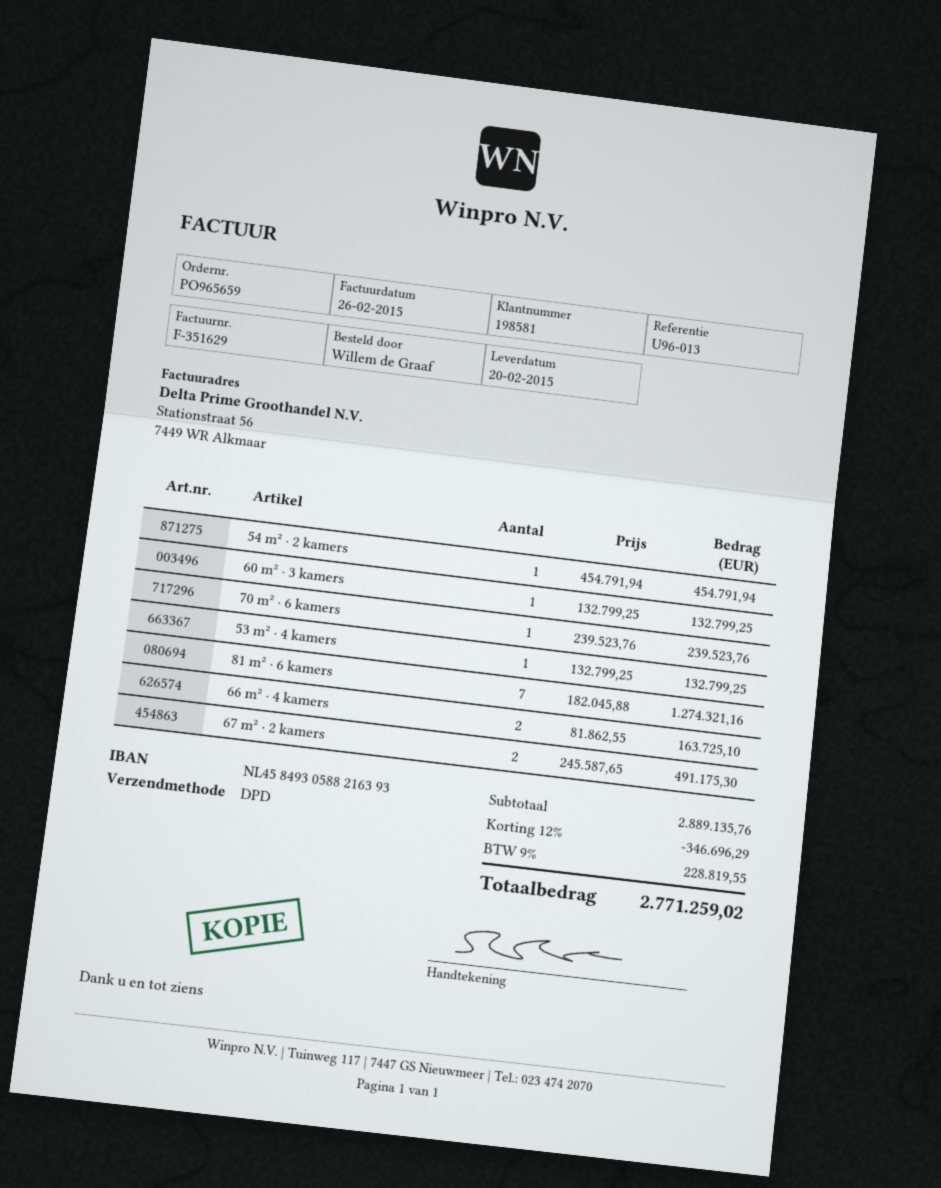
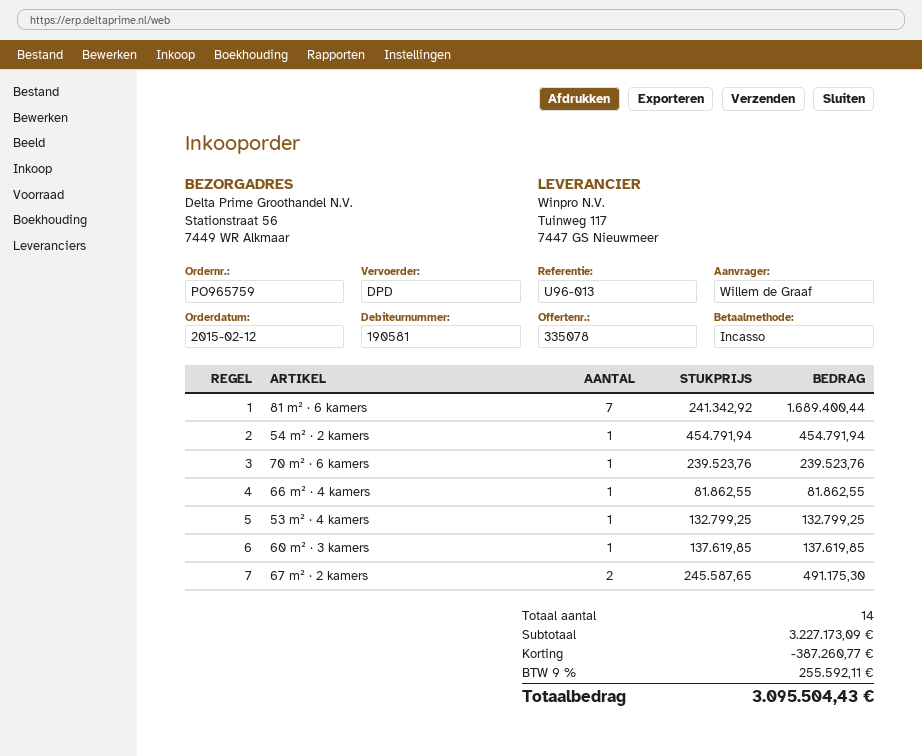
order number: PO965659 -> PO965759
customer number: 198581 -> 190581
60 m² · 3 kamers: 1 x 132799.25 = 132799.25 -> 1 x 137619.85 = 137619.85
81 m² · 6 kamers: 7 x 182045.88 = 1274321.16 -> 7 x 241342.92 = 1689400.44
66 m² · 4 kamers: 2 x 81862.55 = 163725.10 -> 1 x 81862.55 = 81862.55
subtotal: 2889135.76 -> 3227173.09
discount: 346696.29 -> 387260.77
tax: 9% = 228819.55 -> 9% = 255592.11
total: 2771259.02 -> 3095504.43

